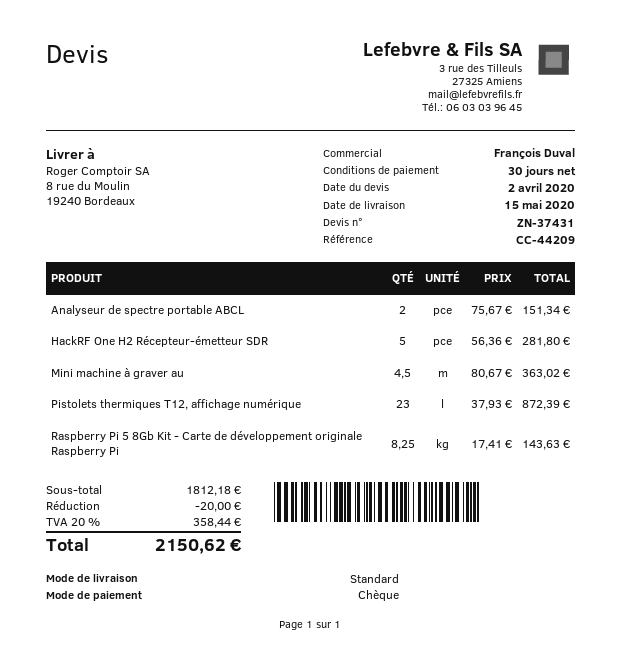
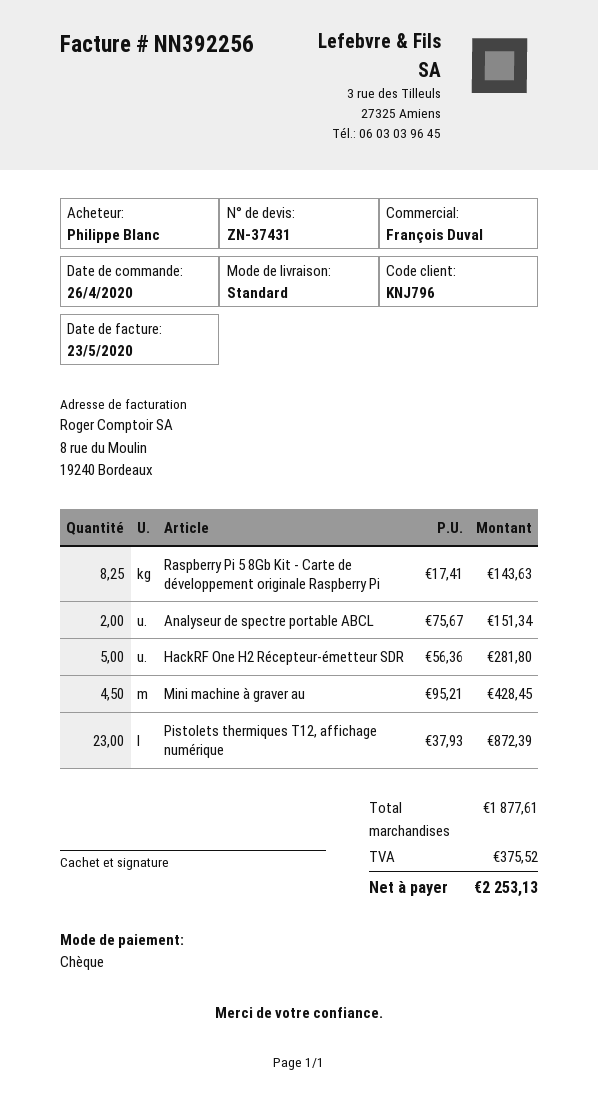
Mini machine à graver au: 4.5 x 80.67 = 363.02 -> 4.5 x 95.21 = 428.45
subtotal: 1812.18 -> 1877.61
discount: 20.00 -> none
tax: 358.44 -> 375.52
total: 2150.62 -> 2253.13

